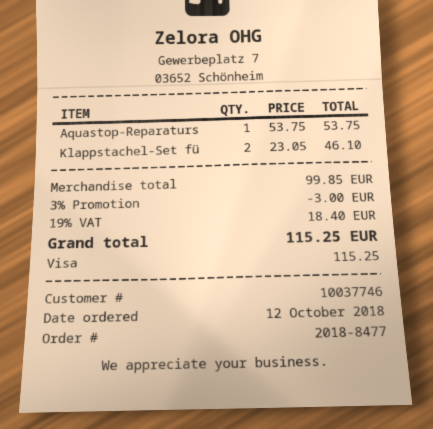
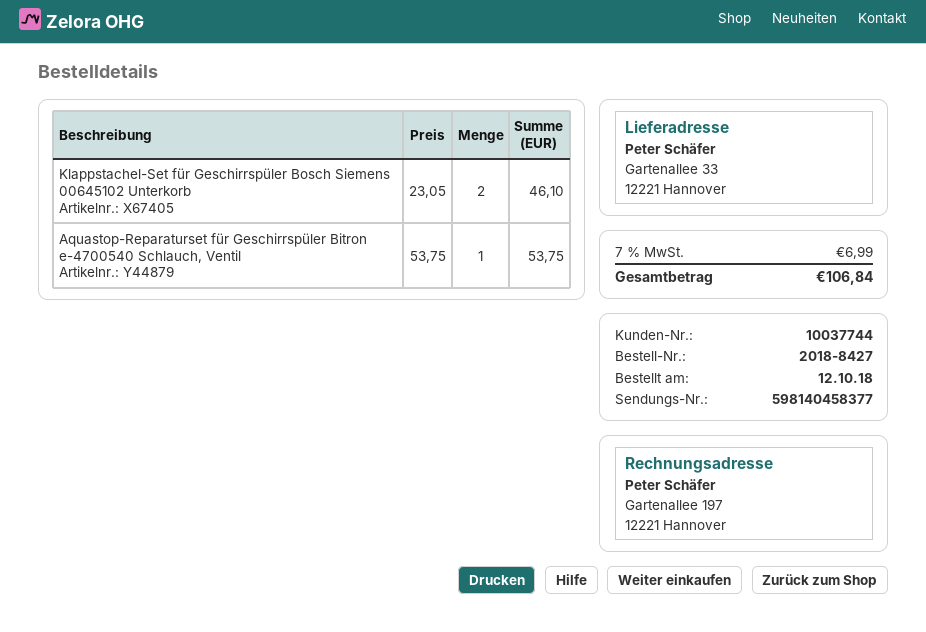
order number: 2018-8477 -> 2018-8427
customer number: 10037746 -> 10037744
discount: 3% = 3.00 -> none
tax: 19% = 18.40 -> 7% = 6.99
total: 115.25 -> 106.84

